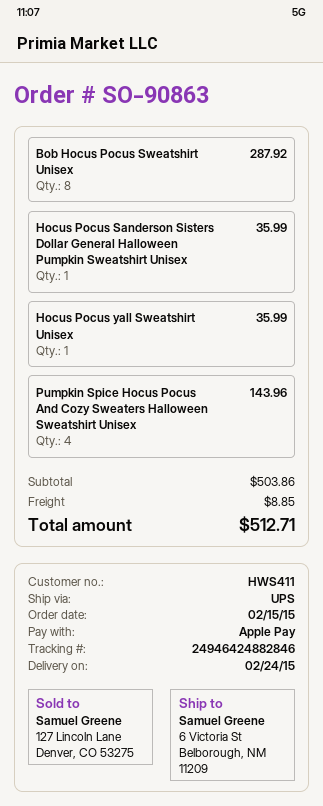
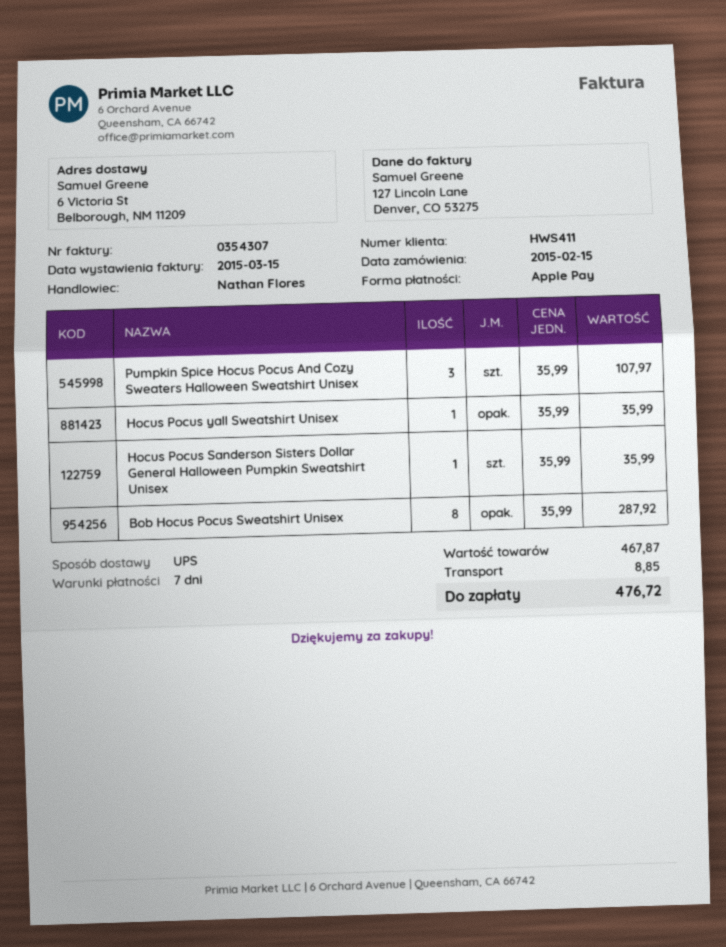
Pumpkin Spice Hocus Pocus And Cozy Sweaters Halloween Sweatshirt Unisex: 4 for 143.96 -> 3 for 107.97
subtotal: 503.86 -> 467.87
total: 512.71 -> 476.72

